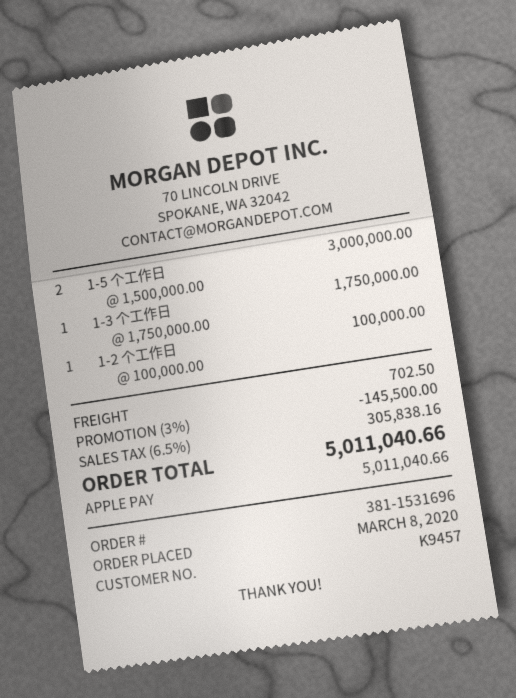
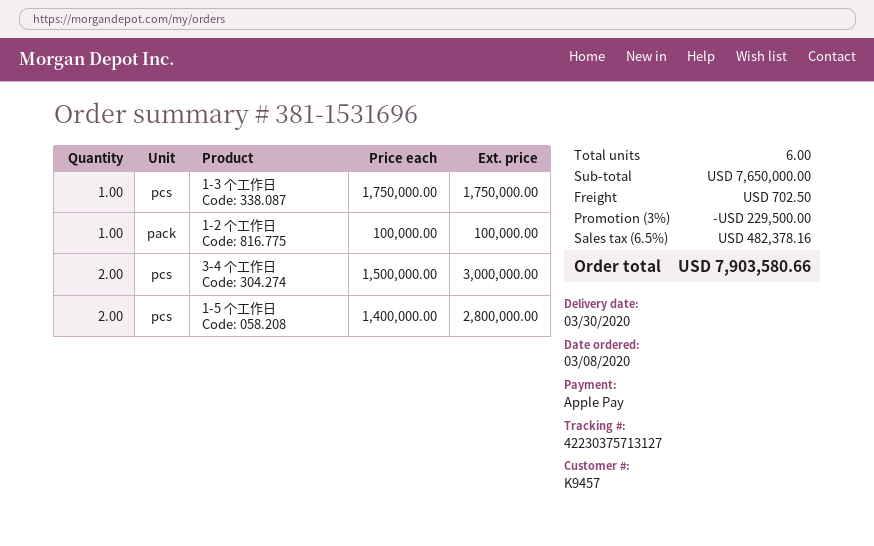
1-5 个工作日: 2 x 1500000.00 = 3000000.00 -> 2 x 1400000.00 = 2800000.00
3-4 个工作日: none -> 2 x 1500000.00 = 3000000.00
discount: 3% = 145500.00 -> 3% = 229500.00
tax: 6.5% = 305838.16 -> 6.5% = 482378.16
total: 5011040.66 -> 7903580.66

